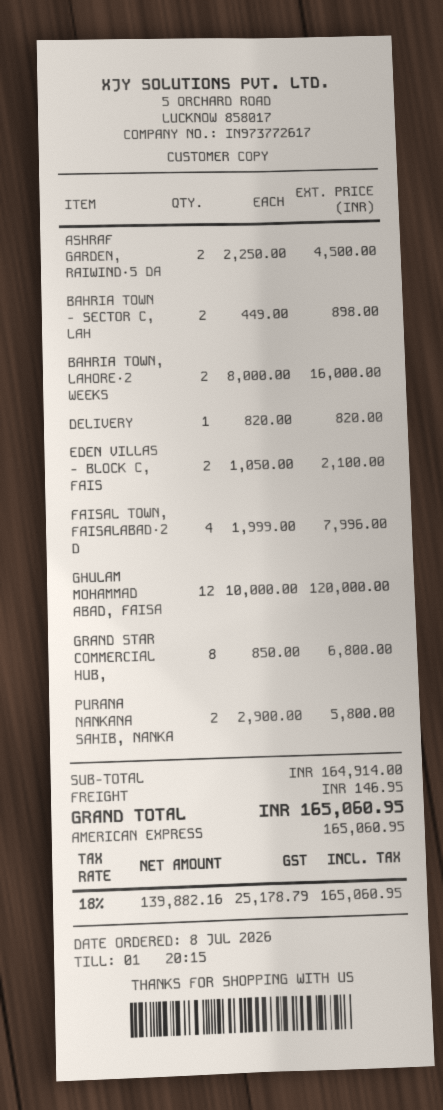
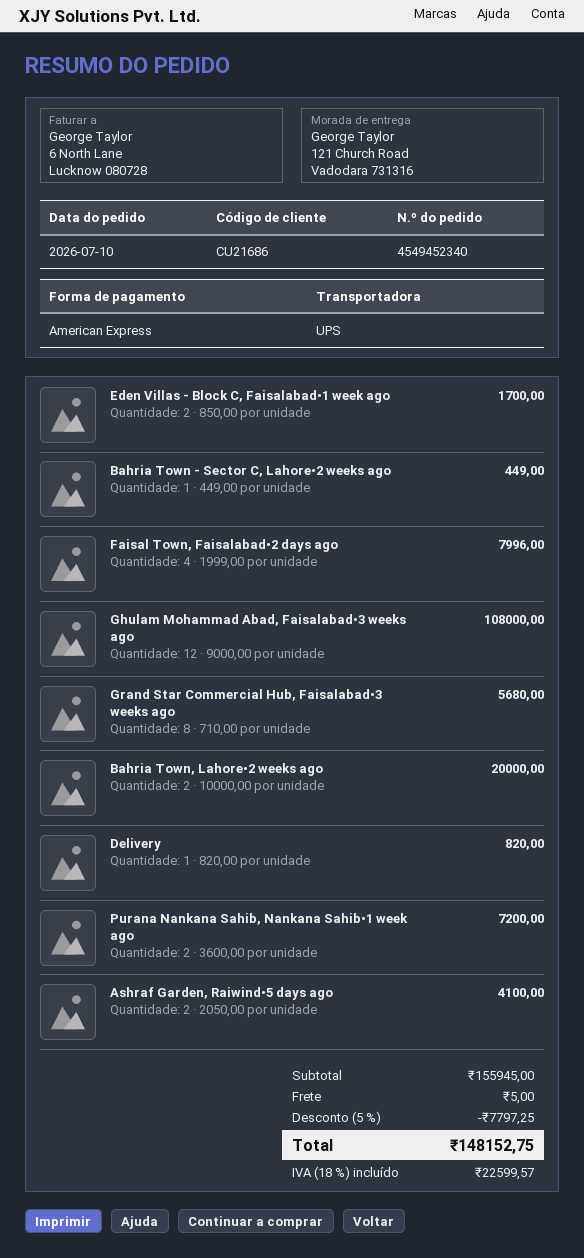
order date: 2026-07-08 -> 2026-07-10
ASHRAF GARDEN, RAIWIND•5 DA: 2 x 2250.00 = 4500.00 -> 2 x 2050.00 = 4100.00
BAHRIA TOWN - SECTOR C, LAH: 2 x 449.00 = 898.00 -> 1 x 449.00 = 449.00
BAHRIA TOWN, LAHORE•2 WEEKS: 2 x 8000.00 = 16000.00 -> 2 x 10000.00 = 20000.00
EDEN VILLAS - BLOCK C, FAIS: 2 x 1050.00 = 2100.00 -> 2 x 850.00 = 1700.00
GHULAM MOHAMMAD ABAD, FAISA: 12 x 10000.00 = 120000.00 -> 12 x 9000.00 = 108000.00
GRAND STAR COMMERCIAL HUB,: 8 x 850.00 = 6800.00 -> 8 x 710.00 = 5680.00
PURANA NANKANA SAHIB, NANKA: 2 x 2900.00 = 5800.00 -> 2 x 3600.00 = 7200.00
subtotal: 164914.00 -> 155945.00
discount: none -> 5% = 7797.25
shipping: 146.95 -> 5.00
tax: 18% = 25178.79 -> 18% = 22599.57
total: 165060.95 -> 148152.75

